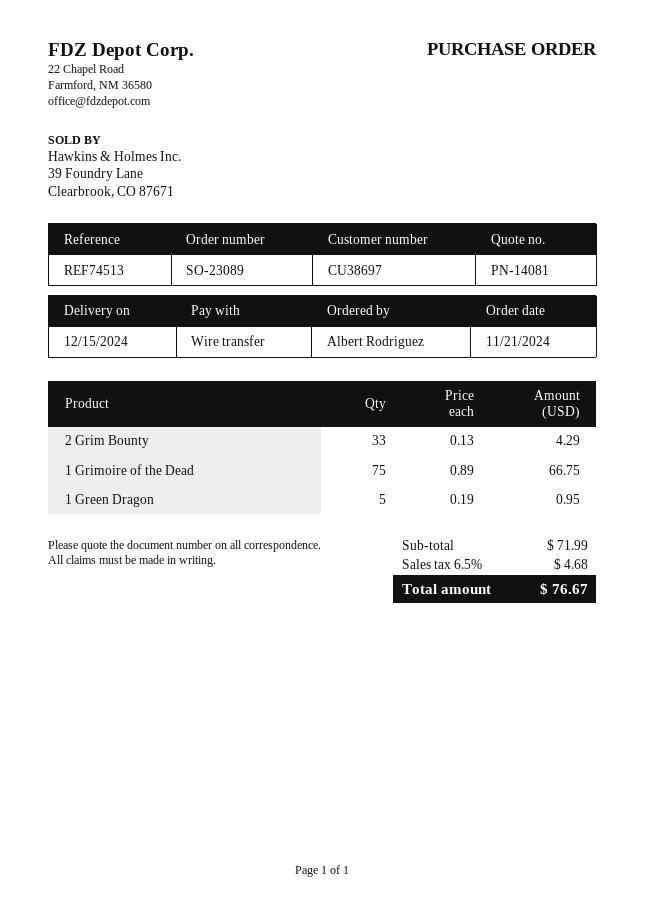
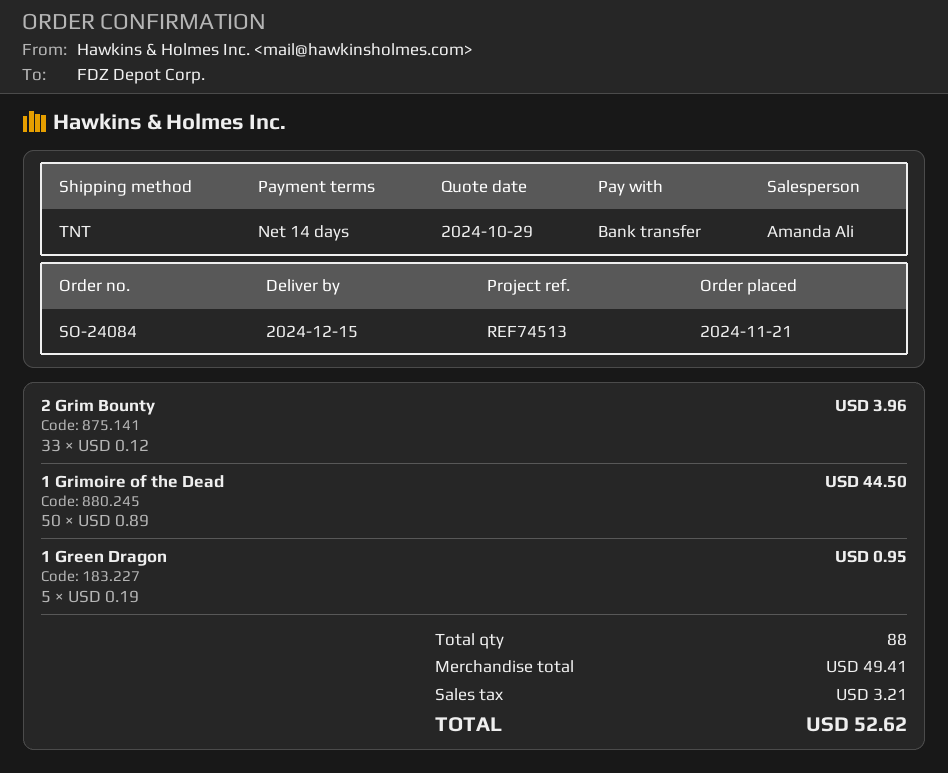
order number: SO-23089 -> SO-24084
2 Grim Bounty: 33 x 0.13 = 4.29 -> 33 x 0.12 = 3.96
1 Grimoire of the Dead: 75 x 0.89 = 66.75 -> 50 x 0.89 = 44.50
subtotal: 71.99 -> 49.41
tax: 4.68 -> 3.21
total: 76.67 -> 52.62

